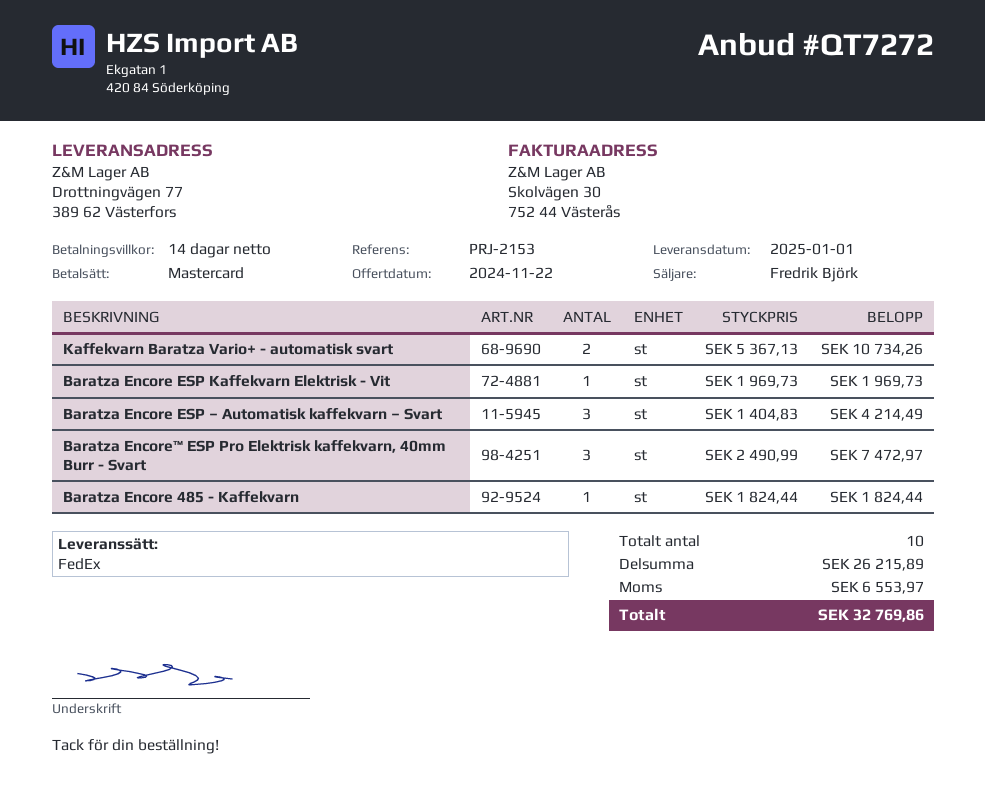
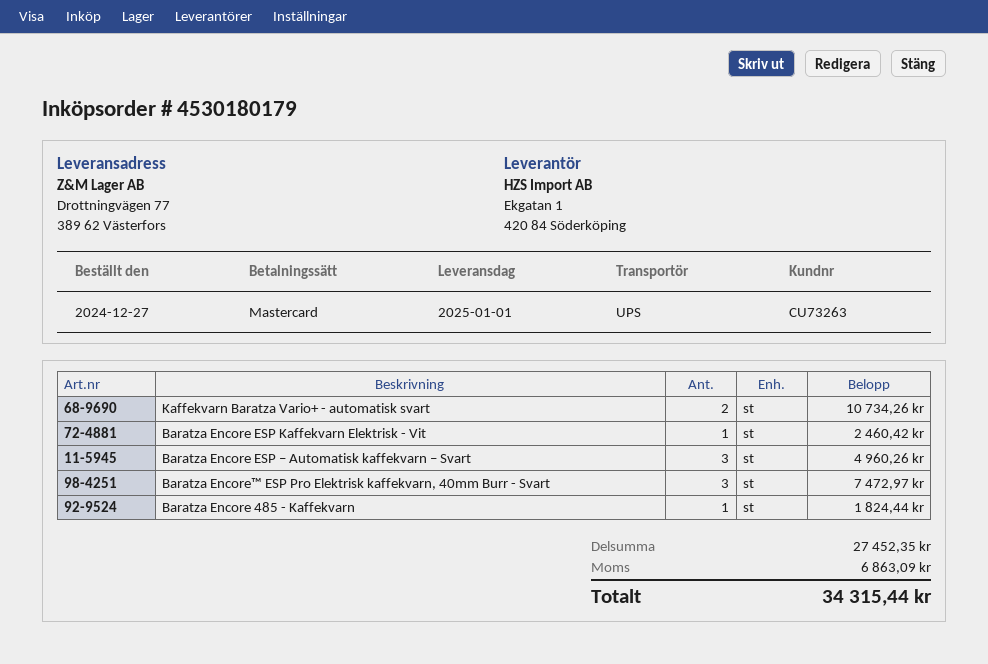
shipping method: FedEx -> UPS
Baratza Encore ESP Kaffekvarn Elektrisk - Vit: 1 for 1969.73 -> 1 for 2460.42
Baratza Encore ESP – Automatisk kaffekvarn – Svart: 3 for 4214.49 -> 3 for 4960.26
subtotal: 26215.89 -> 27452.35
tax: 6553.97 -> 6863.09
total: 32769.86 -> 34315.44

